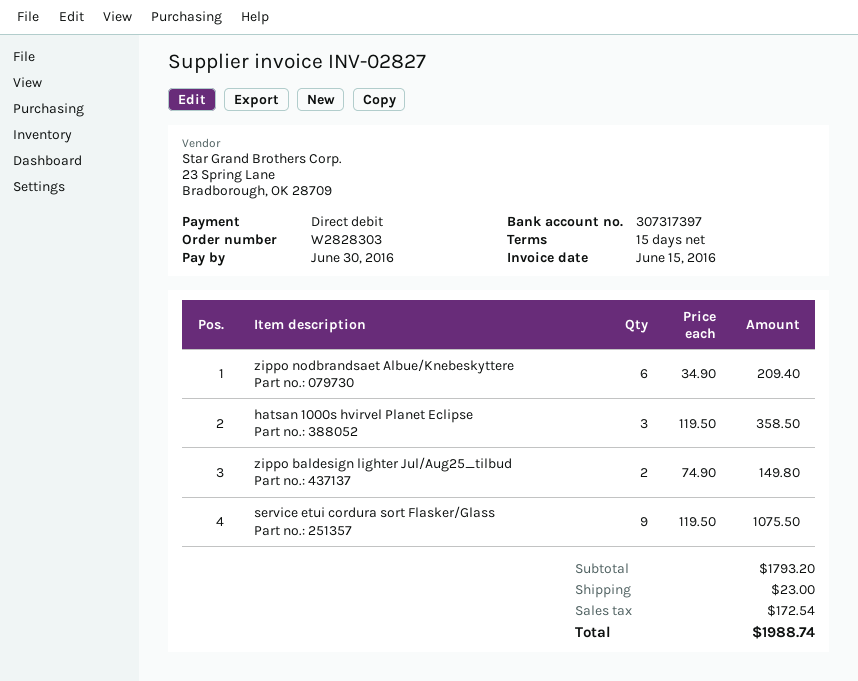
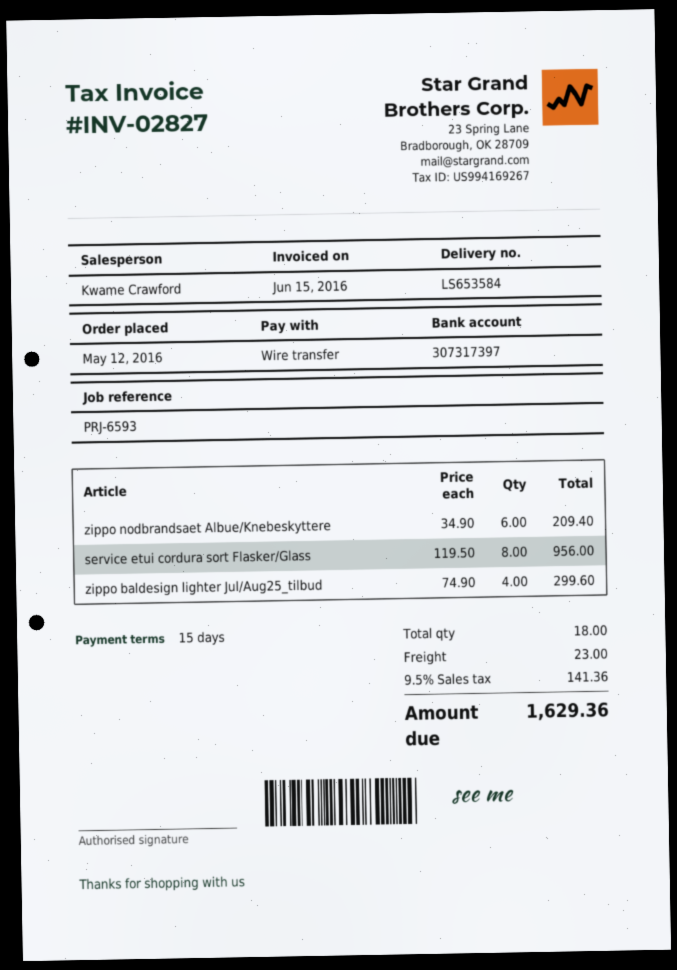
payment method: direct debit -> bank transfer
hatsan 1000s hvirvel Planet Eclipse: 3 x 119.50 = 358.50 -> none
zippo baldesign lighter Jul/Aug25_tilbud: 2 x 74.90 = 149.80 -> 4 x 74.90 = 299.60
service etui cordura sort Flasker/Glass: 9 x 119.50 = 1075.50 -> 8 x 119.50 = 956.00
tax: 172.54 -> 141.36
total: 1988.74 -> 1629.36

